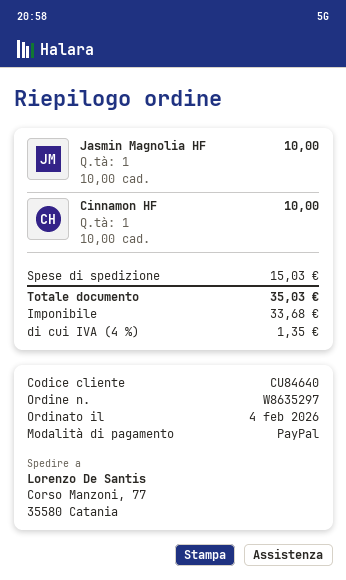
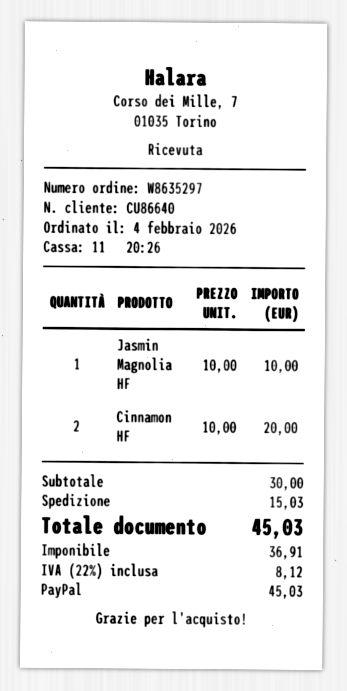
customer number: CU84640 -> CU86640
Cinnamon HF: 1 x 10.00 = 10.00 -> 2 x 10.00 = 20.00
net: 33.68 -> 36.91
tax: 4% = 1.35 -> 22% = 8.12
total: 35.03 -> 45.03

